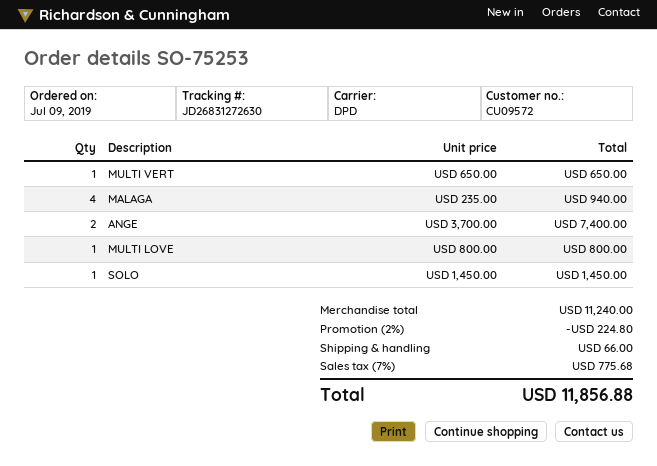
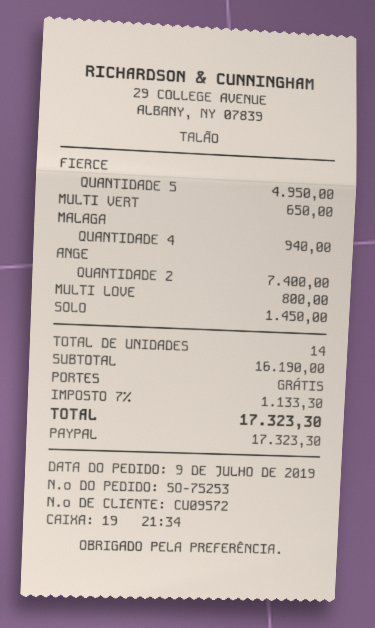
FIERCE: none -> 5 for 4950.00
subtotal: 11240.00 -> 16190.00
discount: 2% = 224.80 -> none
shipping: 66.00 -> 0.00
tax: 7% = 775.68 -> 7% = 1133.30
total: 11856.88 -> 17323.30

